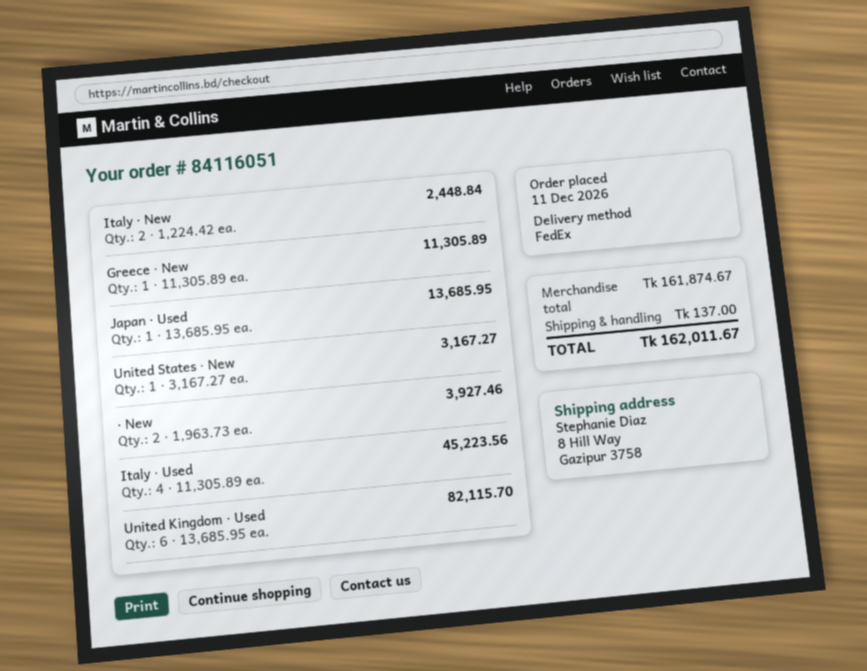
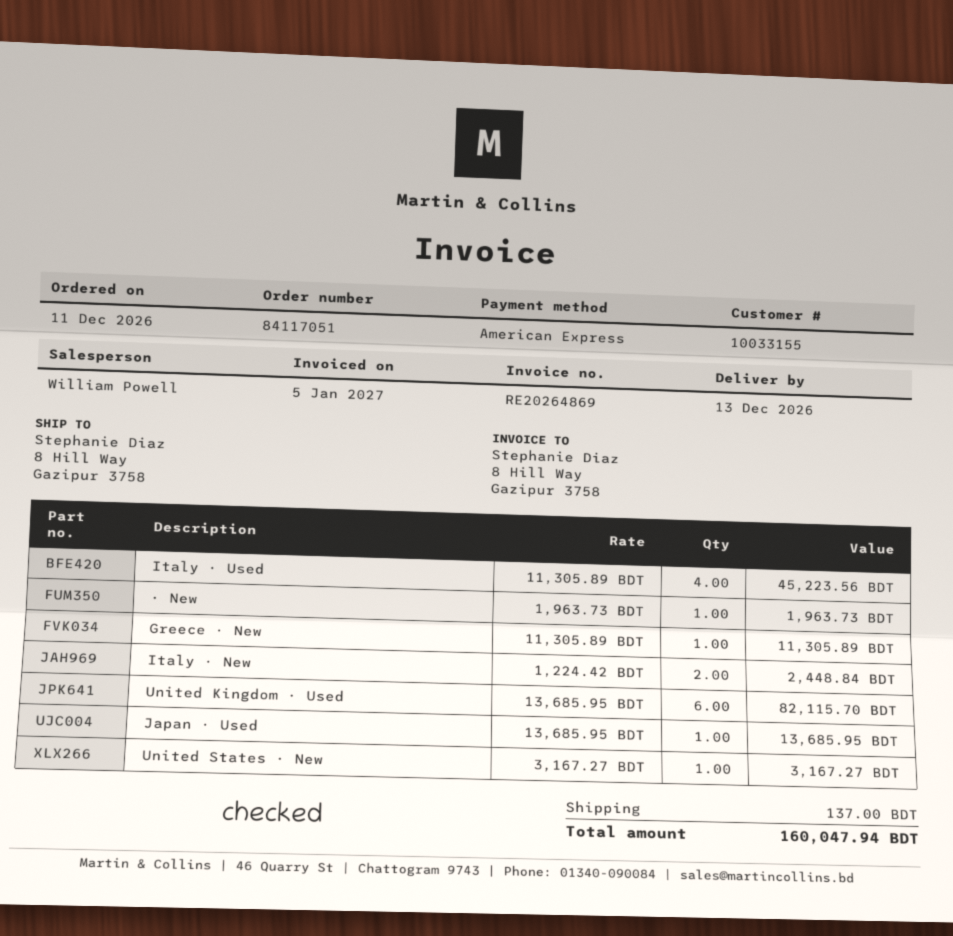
order number: 84116051 -> 84117051
· New: 2 x 1963.73 = 3927.46 -> 1 x 1963.73 = 1963.73
total: 162011.67 -> 160047.94

